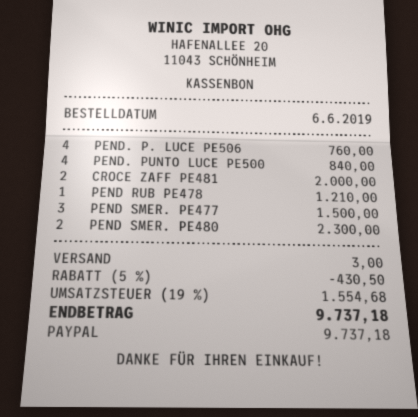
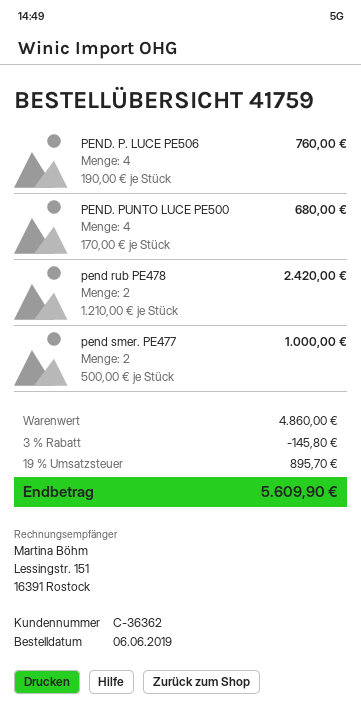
PEND. PUNTO LUCE PE500: 4 for 840.00 -> 4 for 680.00
CROCE ZAFF PE481: 2 for 2000.00 -> none
PEND RUB PE478: 1 for 1210.00 -> 2 for 2420.00
PEND SMER. PE477: 3 for 1500.00 -> 2 for 1000.00
PEND SMER. PE480: 2 for 2300.00 -> none
discount: 5% = 430.50 -> 3% = 145.80
shipping: 3.00 -> none
tax: 19% = 1554.68 -> 19% = 895.70
total: 9737.18 -> 5609.90

